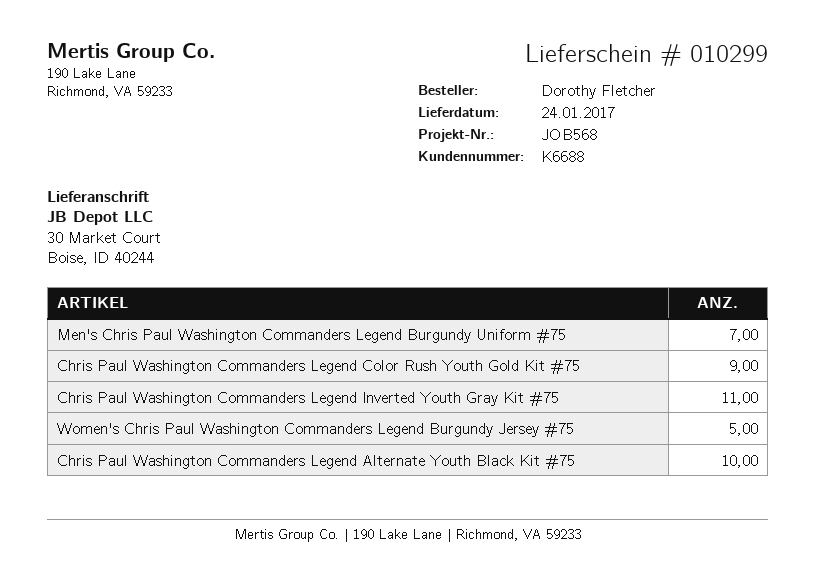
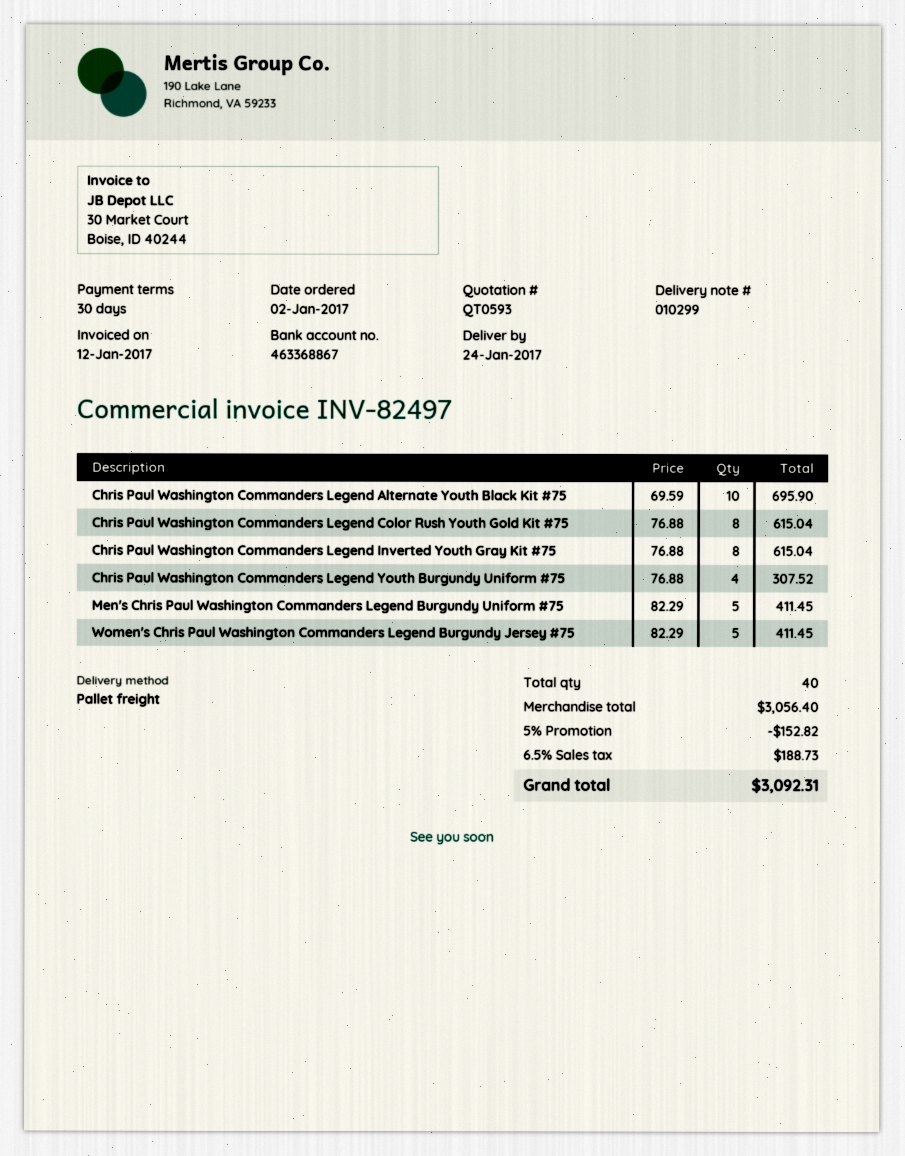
Men's Chris Paul Washington Commanders Legend Burgundy Uniform #75: 7 -> 5
Chris Paul Washington Commanders Legend Color Rush Youth Gold Kit #75: 9 -> 8
Chris Paul Washington Commanders Legend Inverted Youth Gray Kit #75: 11 -> 8
Chris Paul Washington Commanders Legend Youth Burgundy Uniform #75: none -> 4

